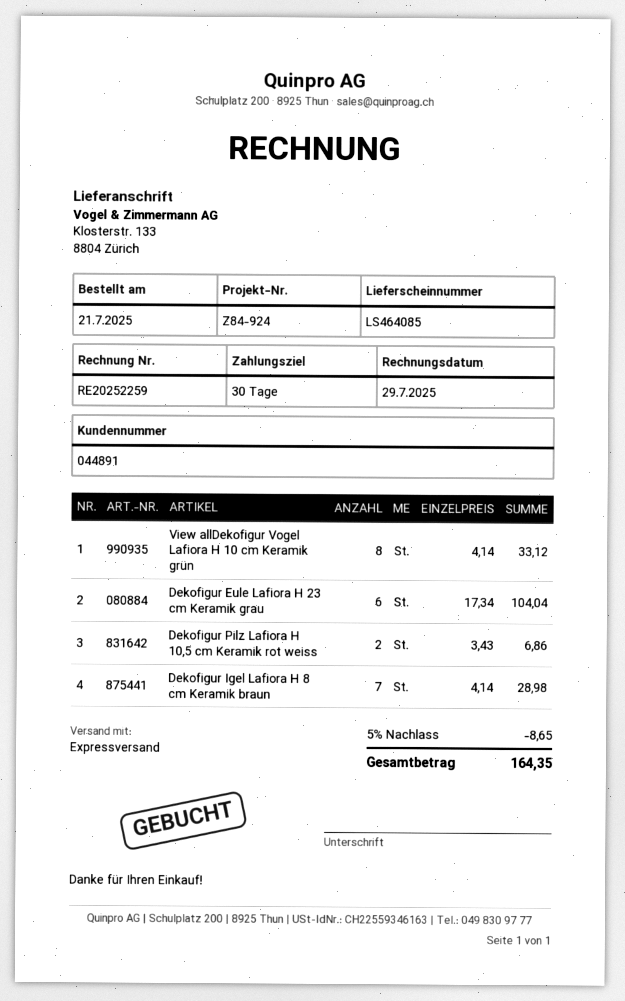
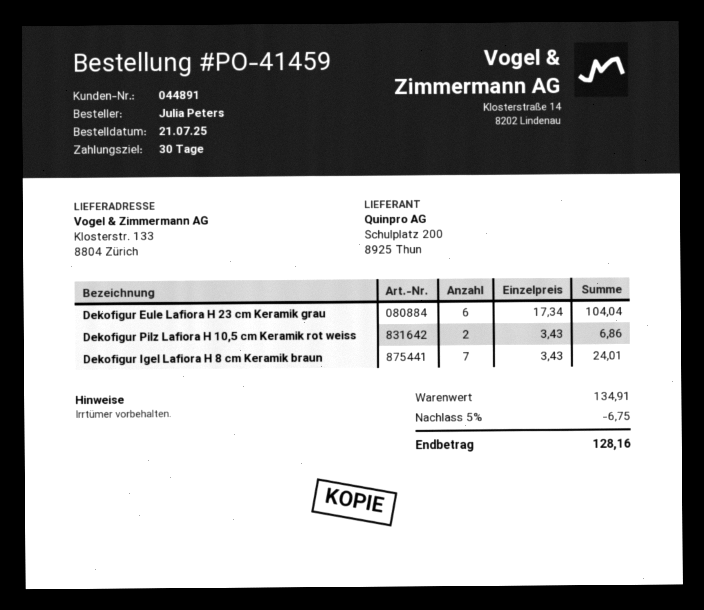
View allDekofigur Vogel Lafiora H 10 cm Keramik grün: 8 x 4.14 = 33.12 -> none
Dekofigur Igel Lafiora H 8 cm Keramik braun: 7 x 4.14 = 28.98 -> 7 x 3.43 = 24.01
discount: 5% = 8.65 -> 5% = 6.75
total: 164.35 -> 128.16

